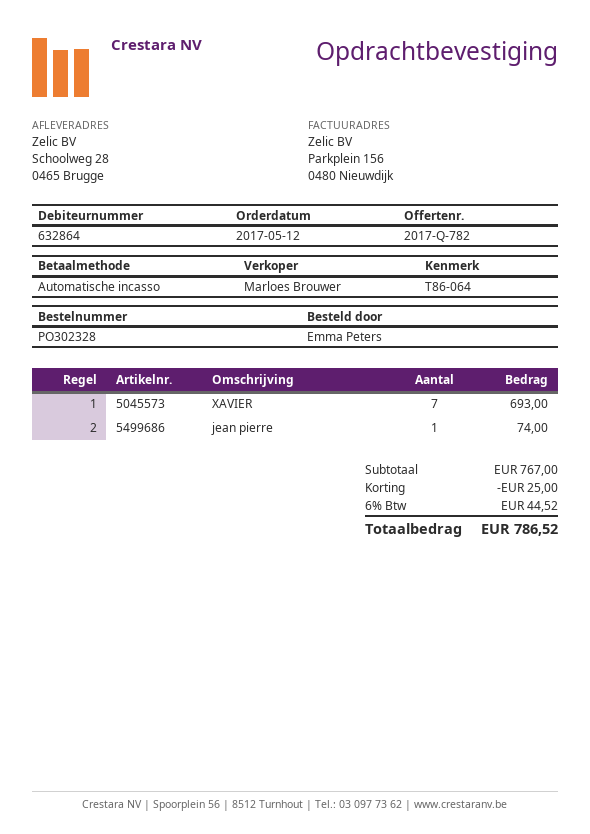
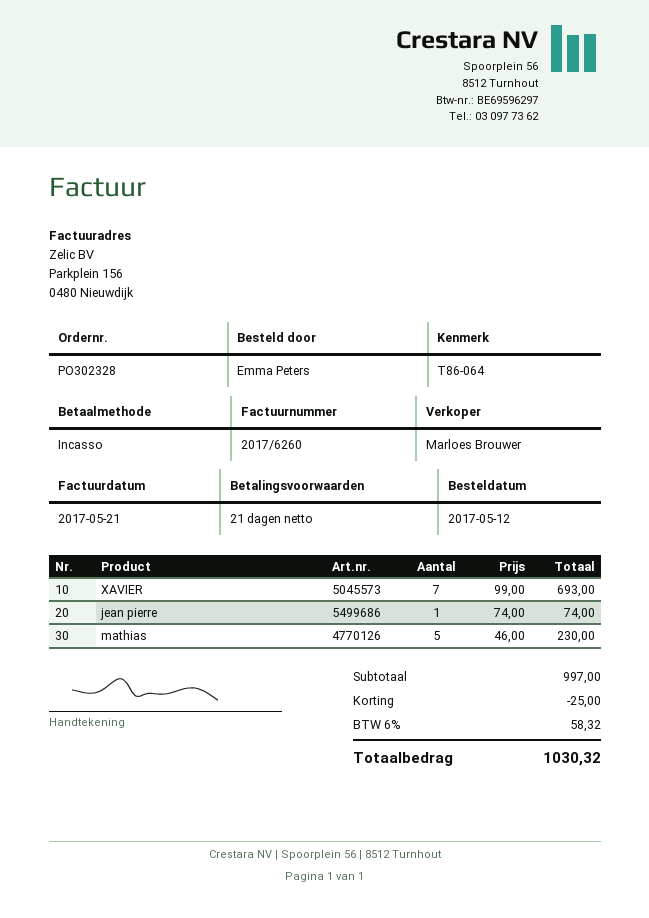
mathias: none -> 5 for 230.00
subtotal: 767.00 -> 997.00
tax: 6% = 44.52 -> 6% = 58.32
total: 786.52 -> 1030.32

